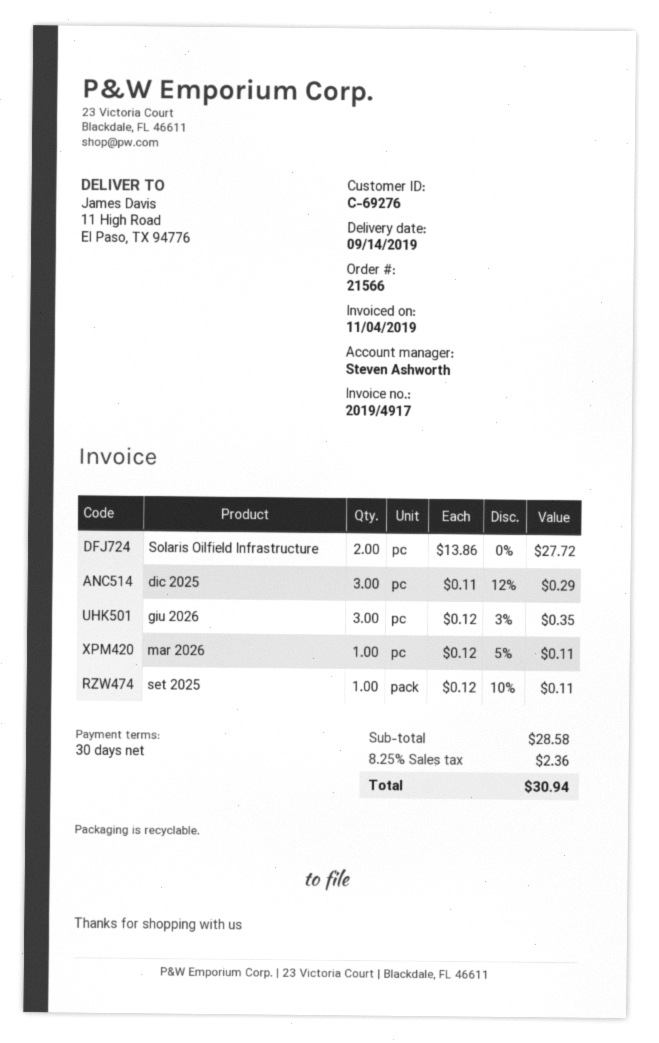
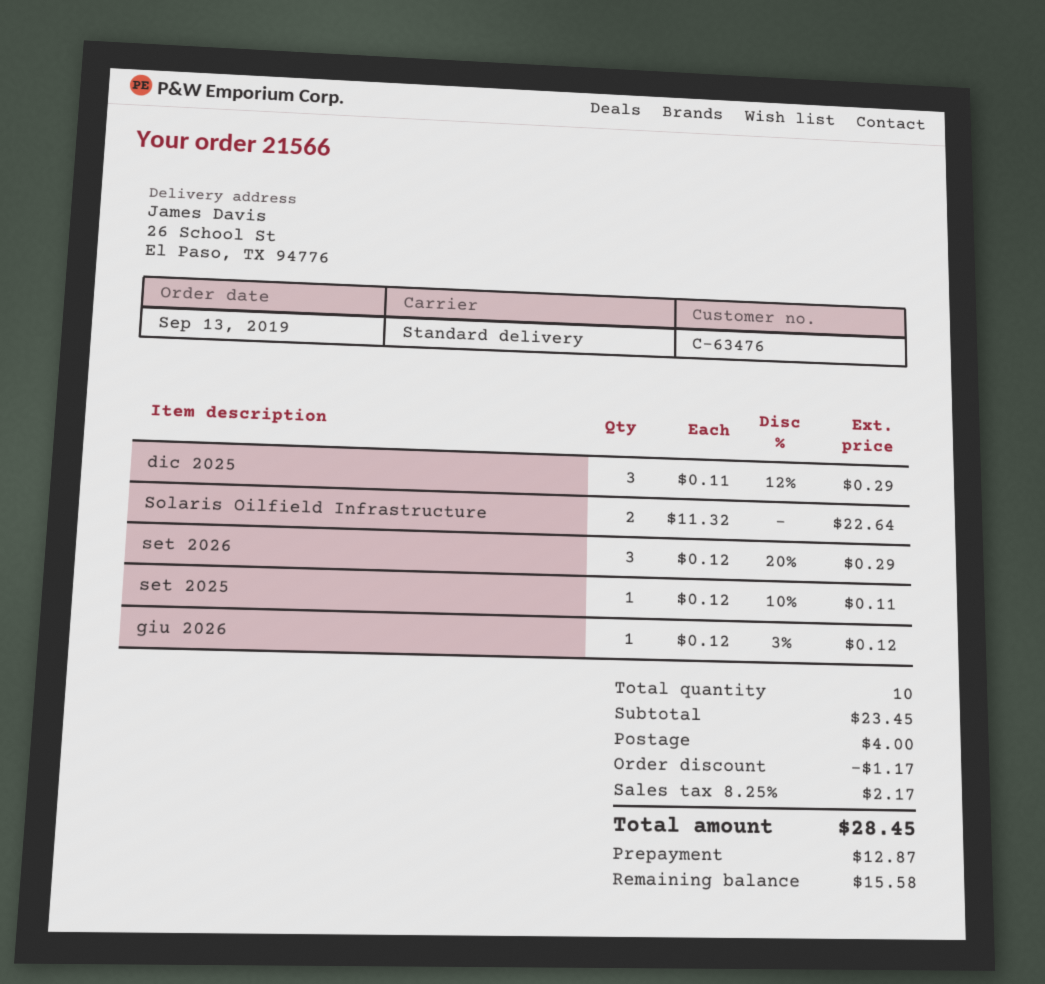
customer number: C-69276 -> C-63476
ship to: 11 High Road, El Paso, TX 94776 -> 26 School St, El Paso, TX 94776
Solaris Oilfield Infrastructure: 2 x 13.86 = 27.72 -> 2 x 11.32 = 22.64
giu 2026: 3 x 0.12 - 3% = 0.35 -> 1 x 0.12 - 3% = 0.12
mar 2026: 1 x 0.12 - 5% = 0.11 -> none
set 2026: none -> 3 x 0.12 - 20% = 0.29
subtotal: 28.58 -> 23.45
discount: none -> 1.17
shipping: none -> 4.00
tax: 8.25% = 2.36 -> 8.25% = 2.17
total: 30.94 -> 28.45

